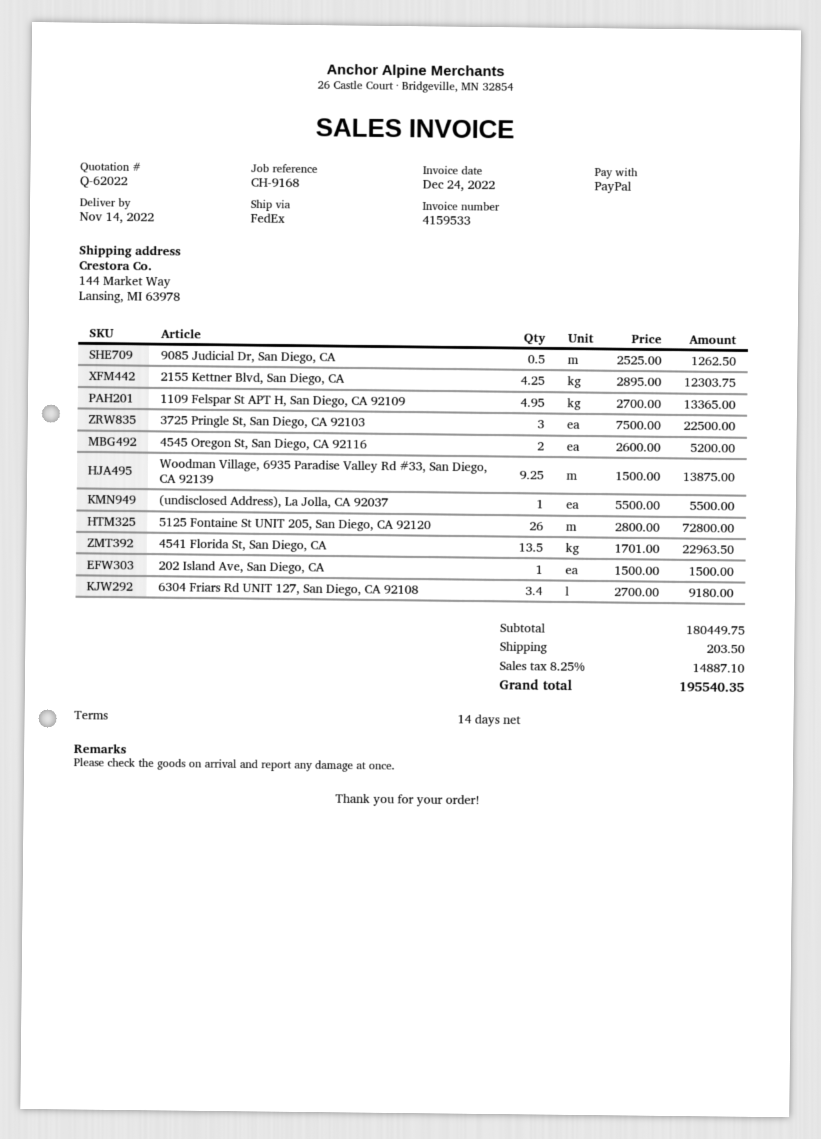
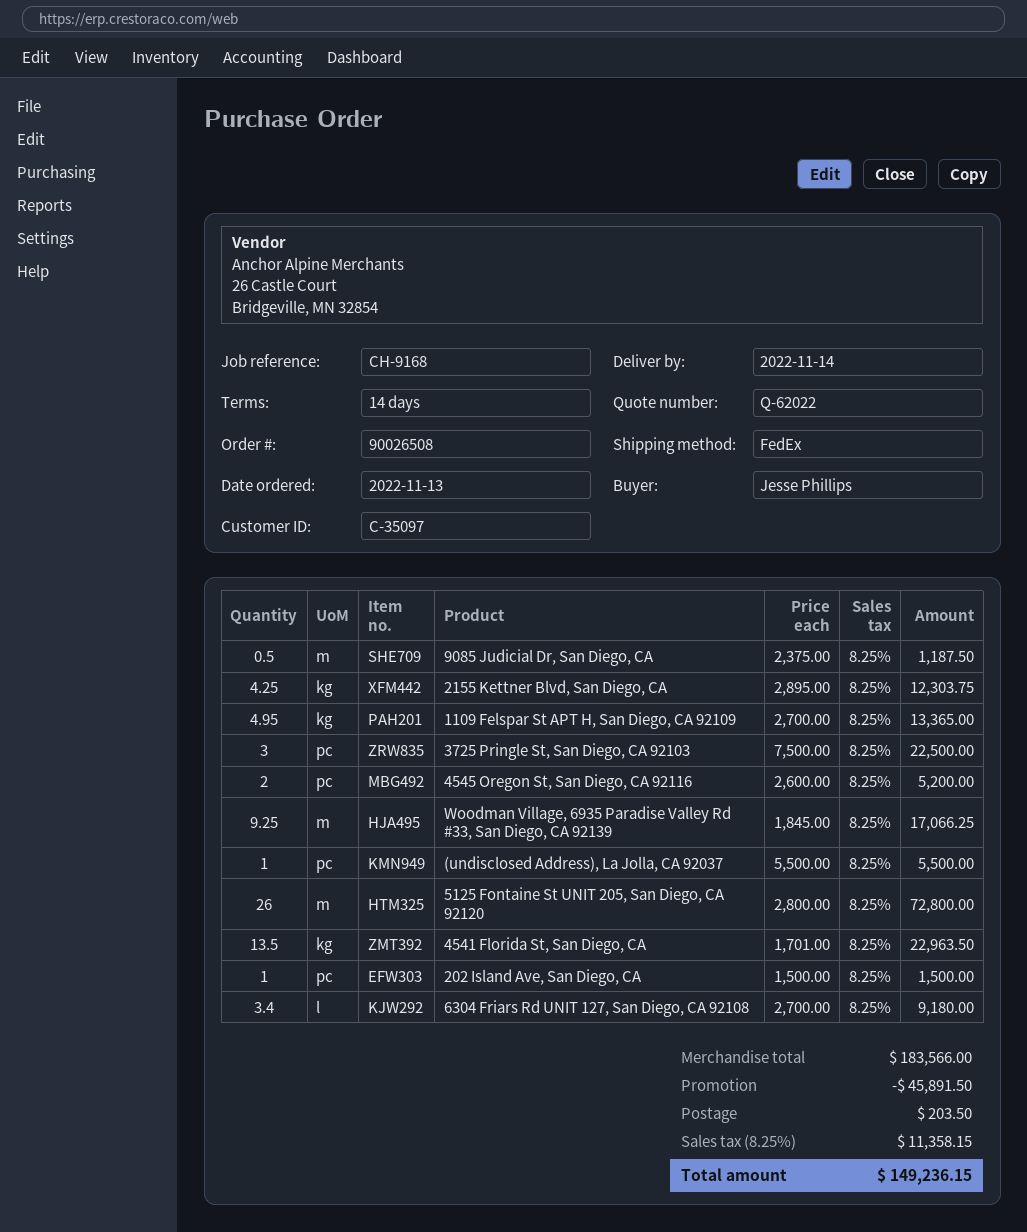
9085 Judicial Dr, San Diego, CA: 0.5 x 2525.00 = 1262.50 -> 0.5 x 2375.00 = 1187.50
Woodman Village, 6935 Paradise Valley Rd #33, San Diego, CA 92139: 9.25 x 1500.00 = 13875.00 -> 9.25 x 1845.00 = 17066.25
subtotal: 180449.75 -> 183566.00
discount: none -> 45891.50
tax: 8.25% = 14887.10 -> 8.25% = 11358.15
total: 195540.35 -> 149236.15

